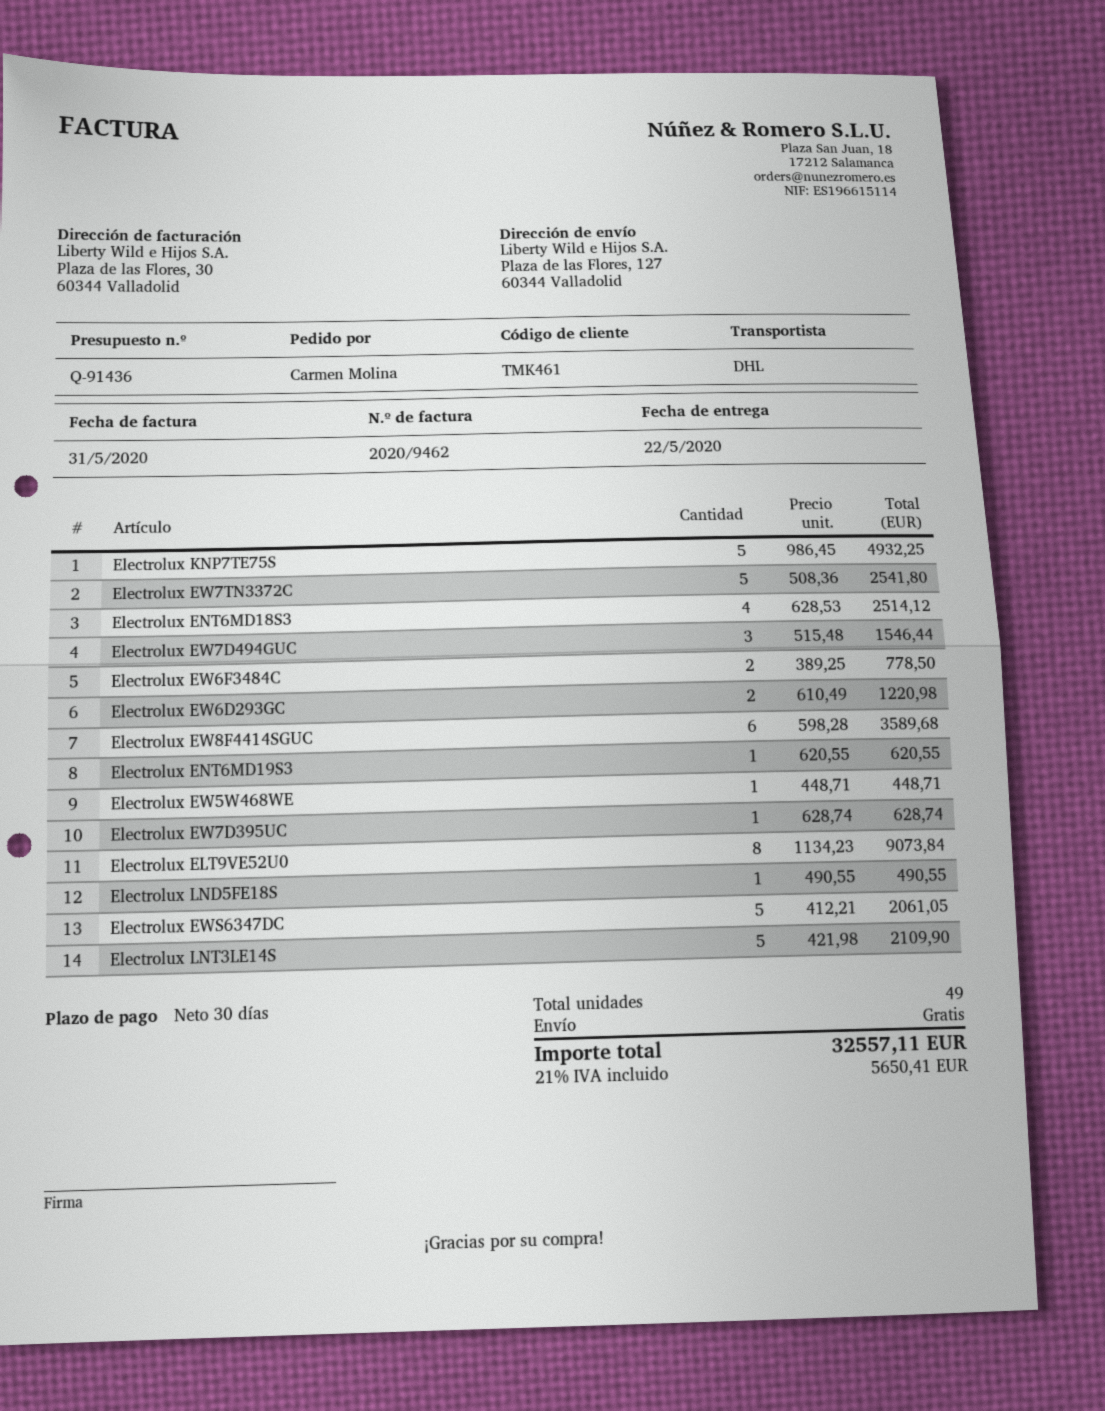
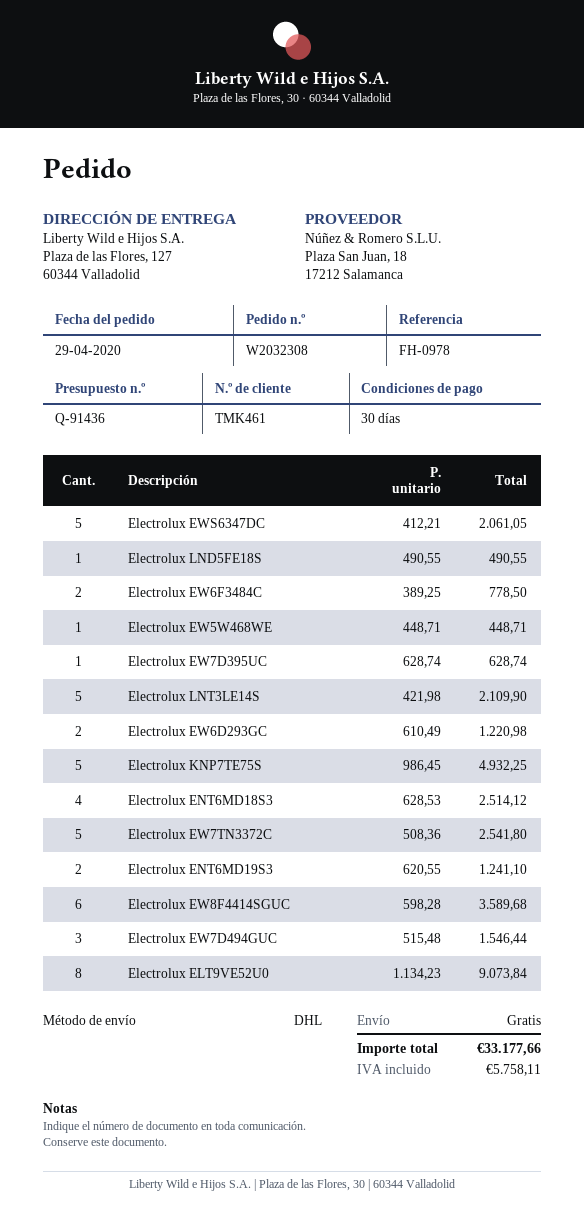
Electrolux ENT6MD19S3: 1 x 620.55 = 620.55 -> 2 x 620.55 = 1241.10
tax: 5650.41 -> 5758.11
total: 32557.11 -> 33177.66

